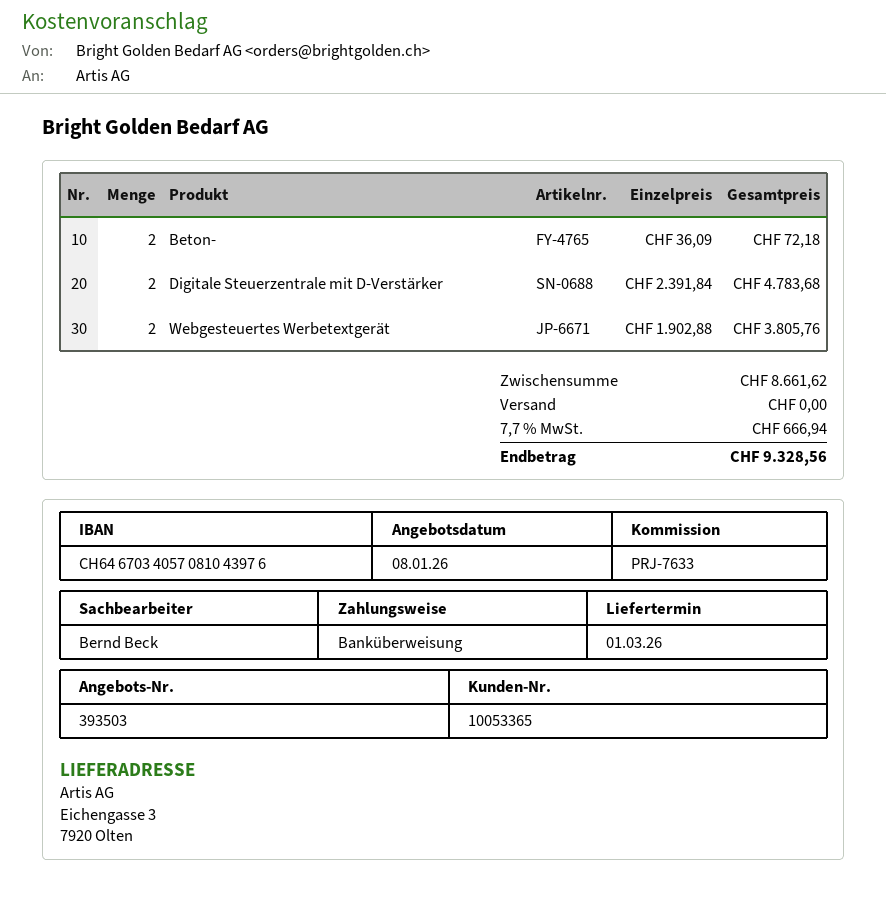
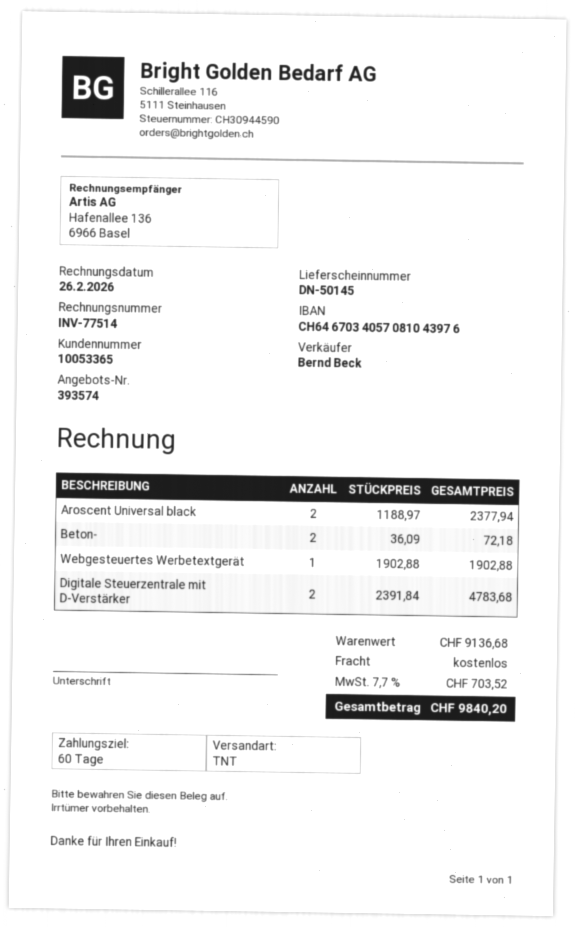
quote number: 393503 -> 393574
Webgesteuertes Werbetextgerät: 2 x 1902.88 = 3805.76 -> 1 x 1902.88 = 1902.88
Aroscent Universal black: none -> 2 x 1188.97 = 2377.94
subtotal: 8661.62 -> 9136.68
tax: 7.7% = 666.94 -> 7.7% = 703.52
total: 9328.56 -> 9840.20

